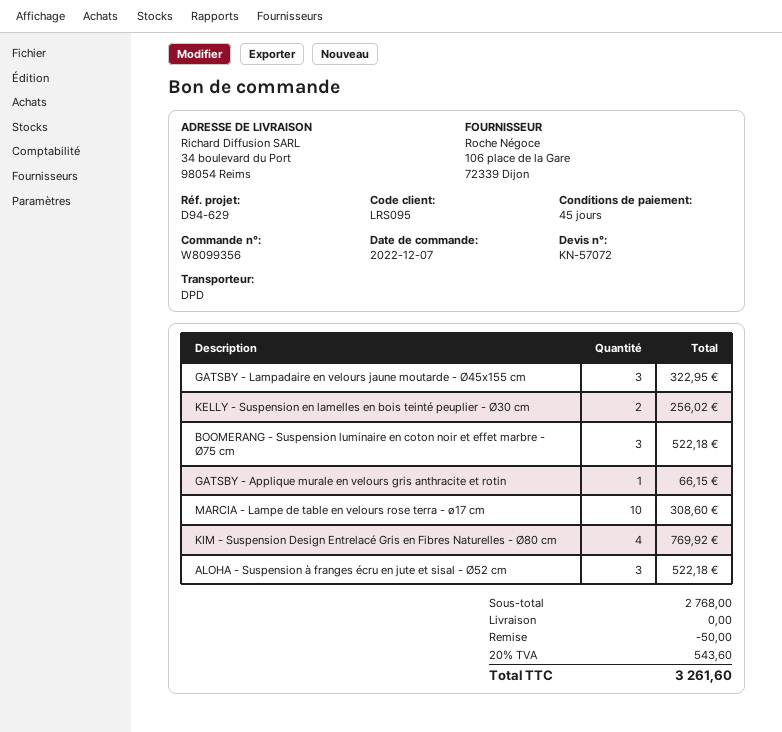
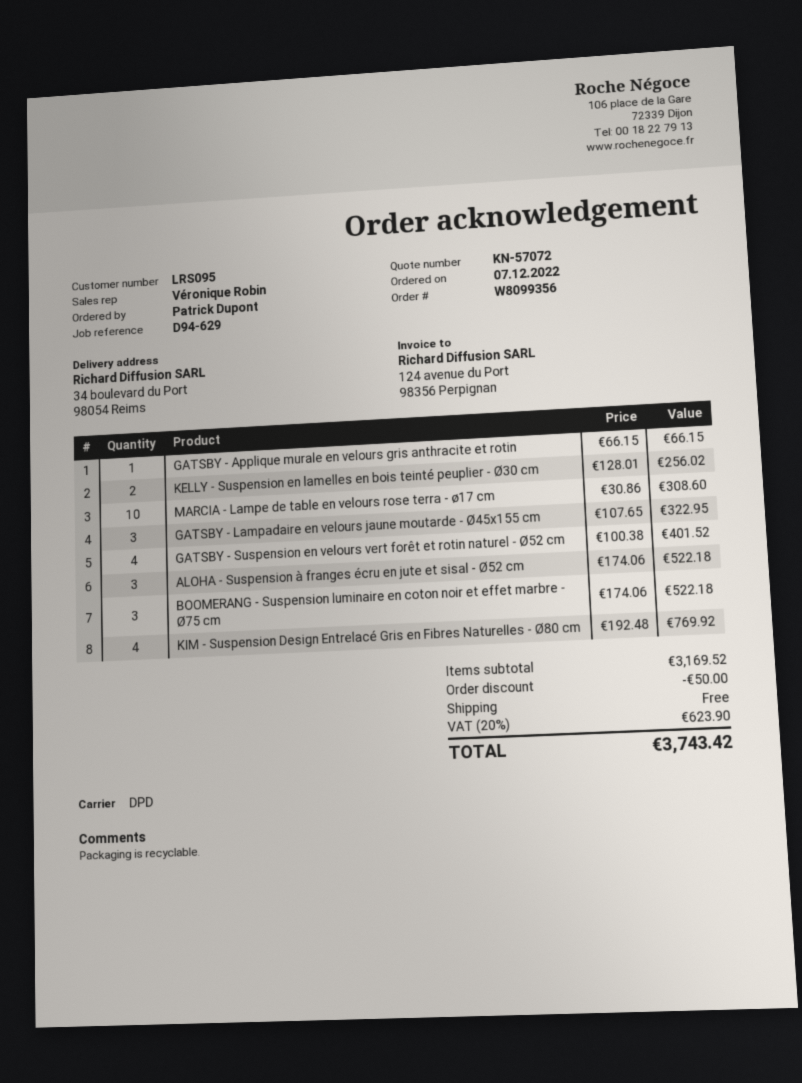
GATSBY - Suspension en velours vert forêt et rotin naturel - Ø52 cm: none -> 4 for 401.52
subtotal: 2768.00 -> 3169.52
tax: 20% = 543.60 -> 20% = 623.90
total: 3261.60 -> 3743.42

